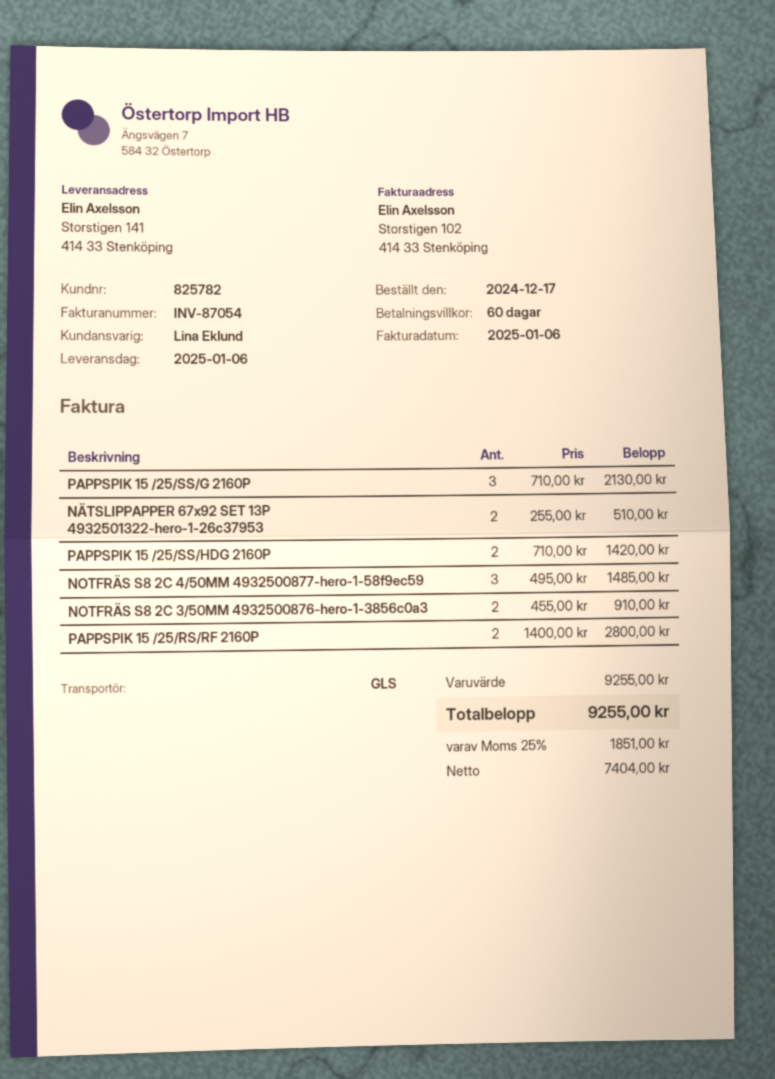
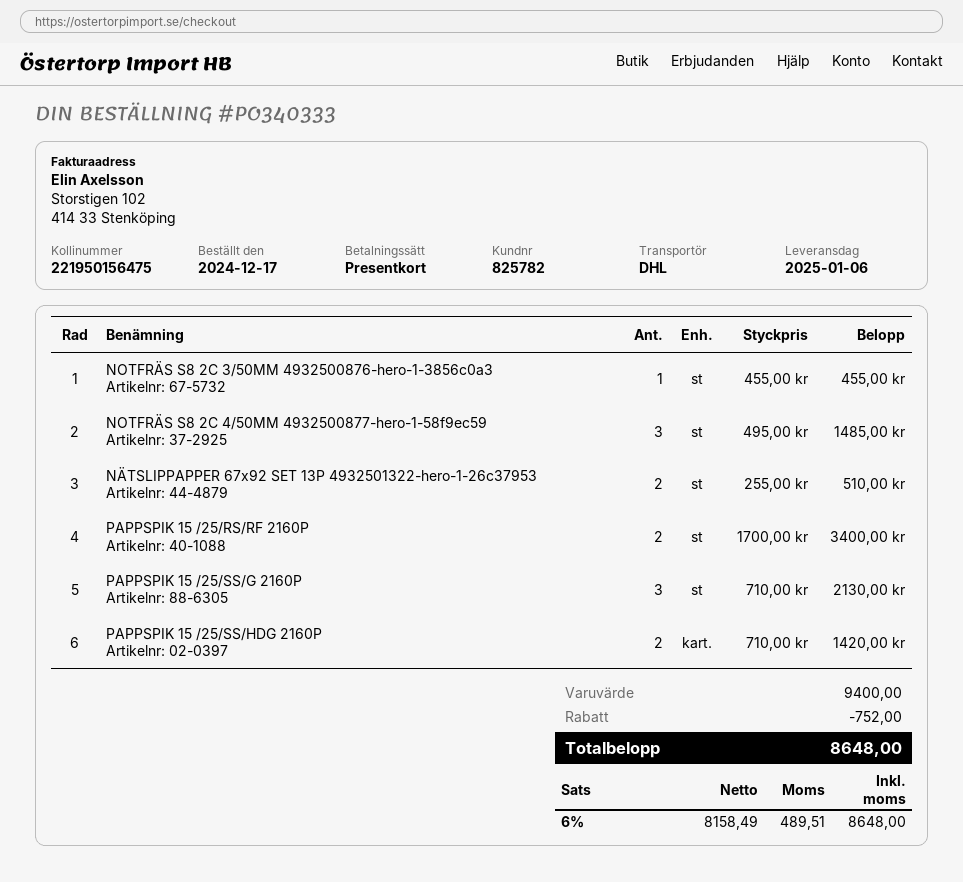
shipping method: GLS -> DHL
NOTFRÄS S8 2C 3/50MM 4932500876-hero-1-3856c0a3: 2 x 455.00 = 910.00 -> 1 x 455.00 = 455.00
PAPPSPIK 15 /25/RS/RF 2160P: 2 x 1400.00 = 2800.00 -> 2 x 1700.00 = 3400.00
subtotal: 9255.00 -> 9400.00
discount: none -> 752.00
net: 7404.00 -> 8158.49
tax: 25% = 1851.00 -> 6% = 489.51
total: 9255.00 -> 8648.00

